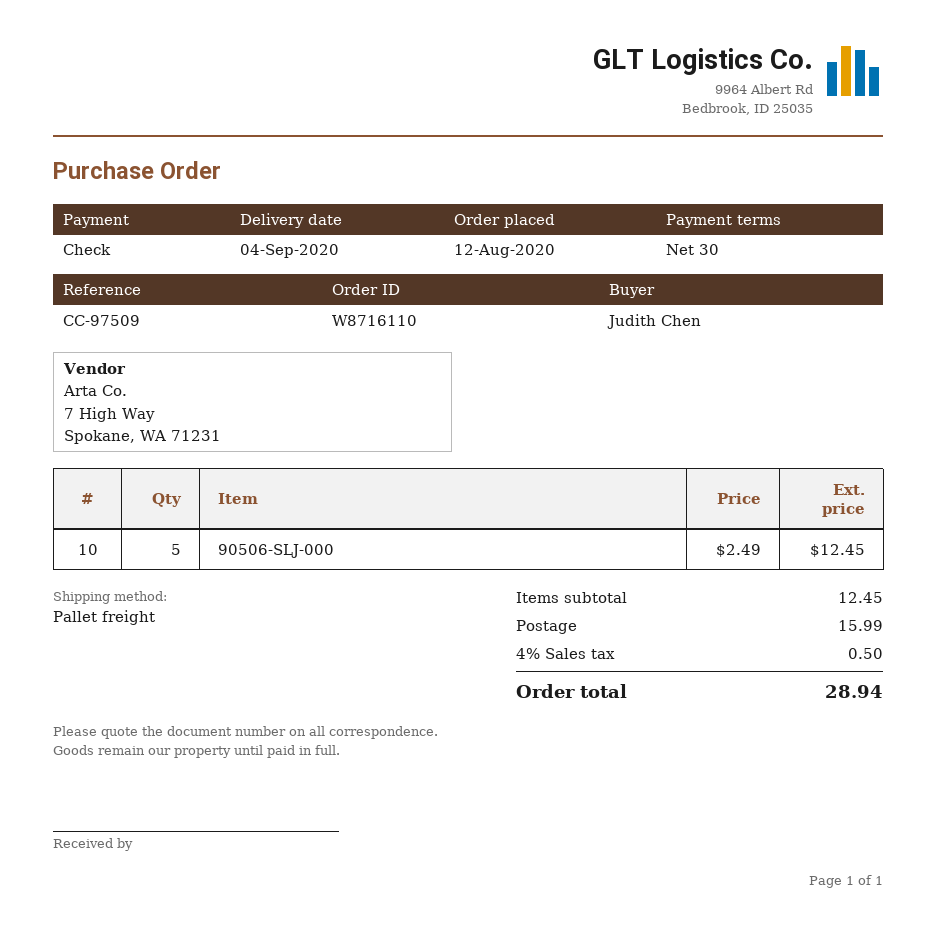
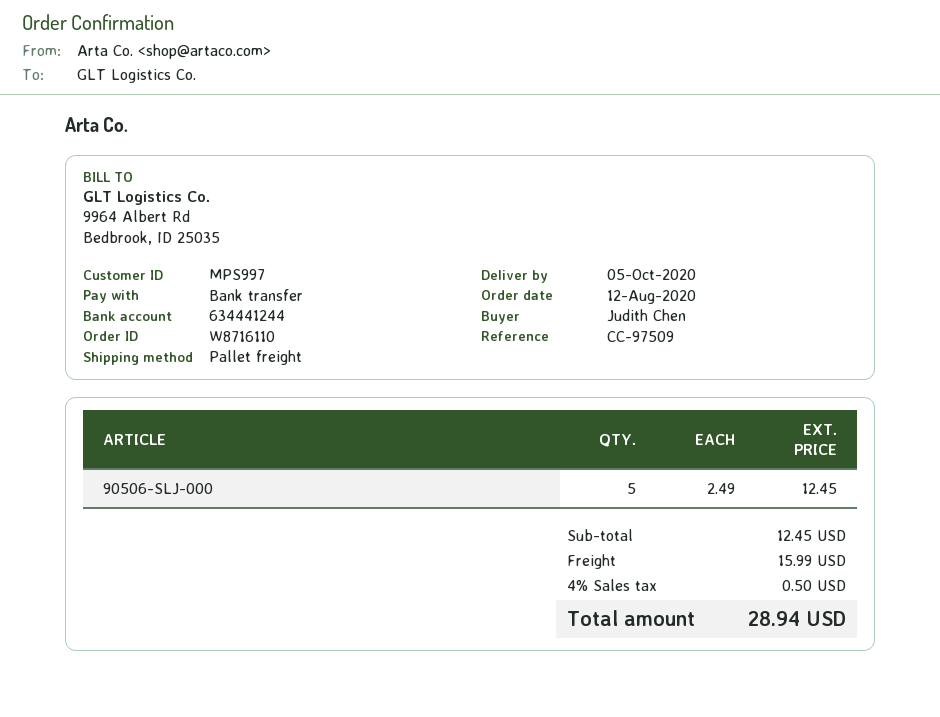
delivery date: 2020-09-04 -> 2020-10-05
payment method: cheque -> bank transfer

